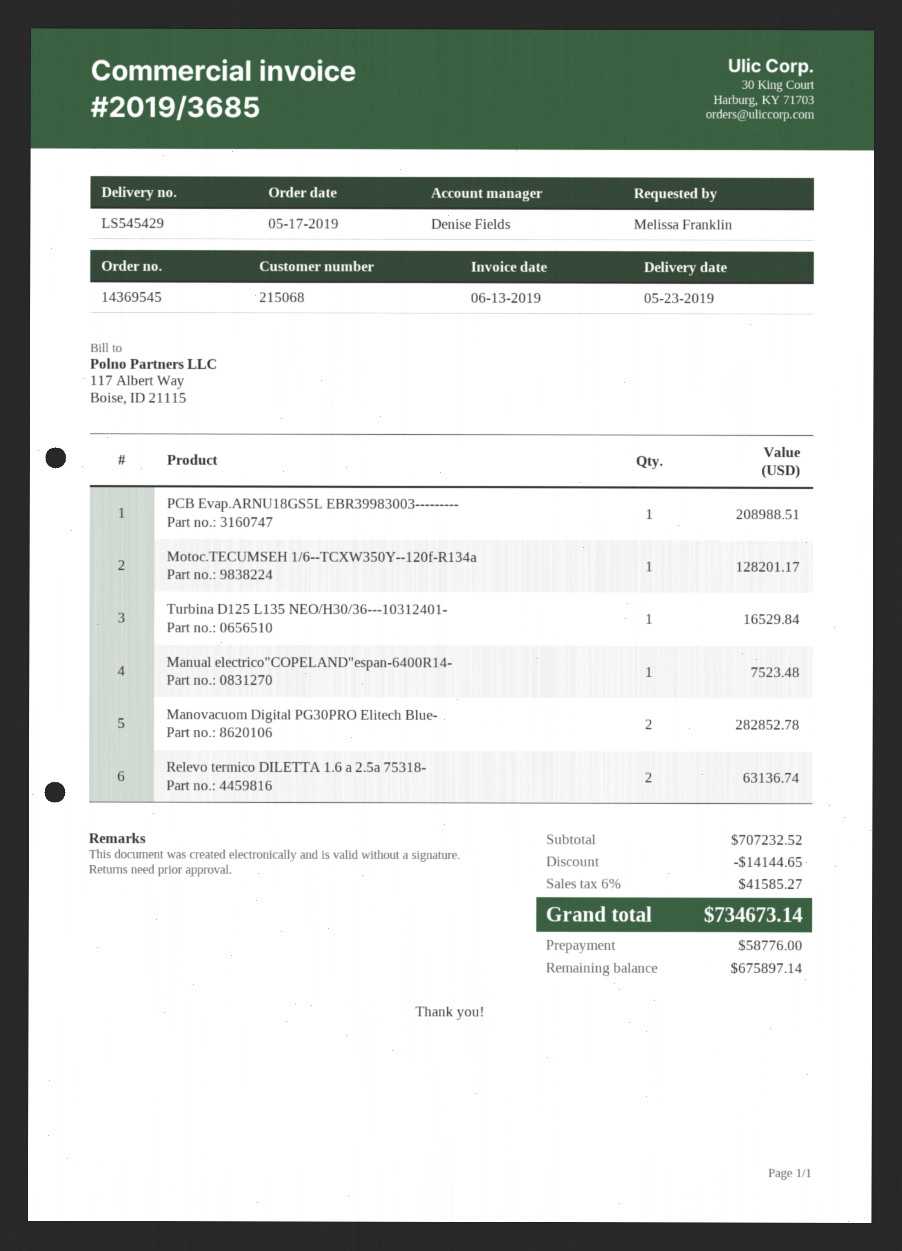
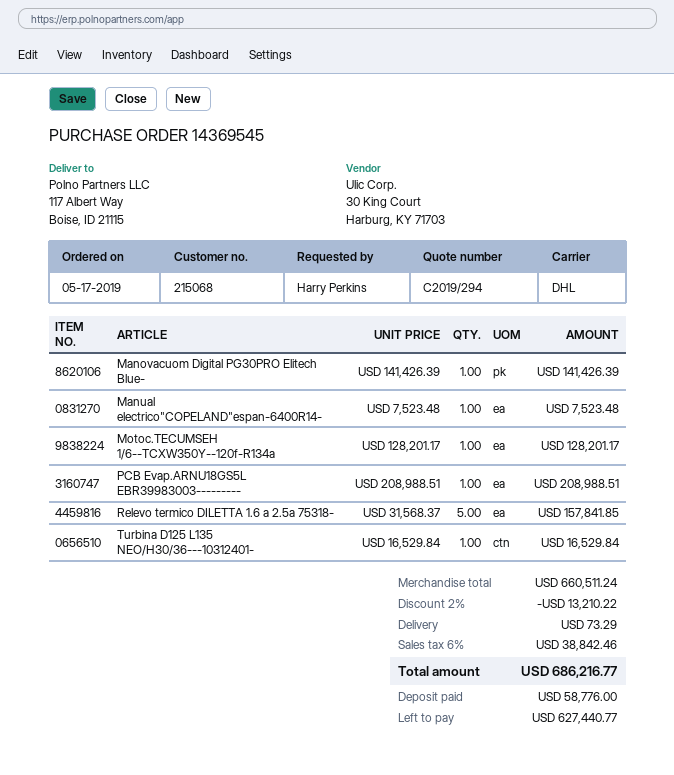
ordered by: Melissa Franklin -> Harry Perkins
Manovacuom Digital PG30PRO Elitech Blue-: 2 for 282852.78 -> 1 for 141426.39
Relevo termico DILETTA 1.6 a 2.5a 75318-: 2 for 63136.74 -> 5 for 157841.85
subtotal: 707232.52 -> 660511.24
discount: 14144.65 -> 13210.22
shipping: none -> 73.29
tax: 6% = 41585.27 -> 6% = 38842.46
total: 734673.14 -> 686216.77
balance: 675897.14 -> 627440.77

